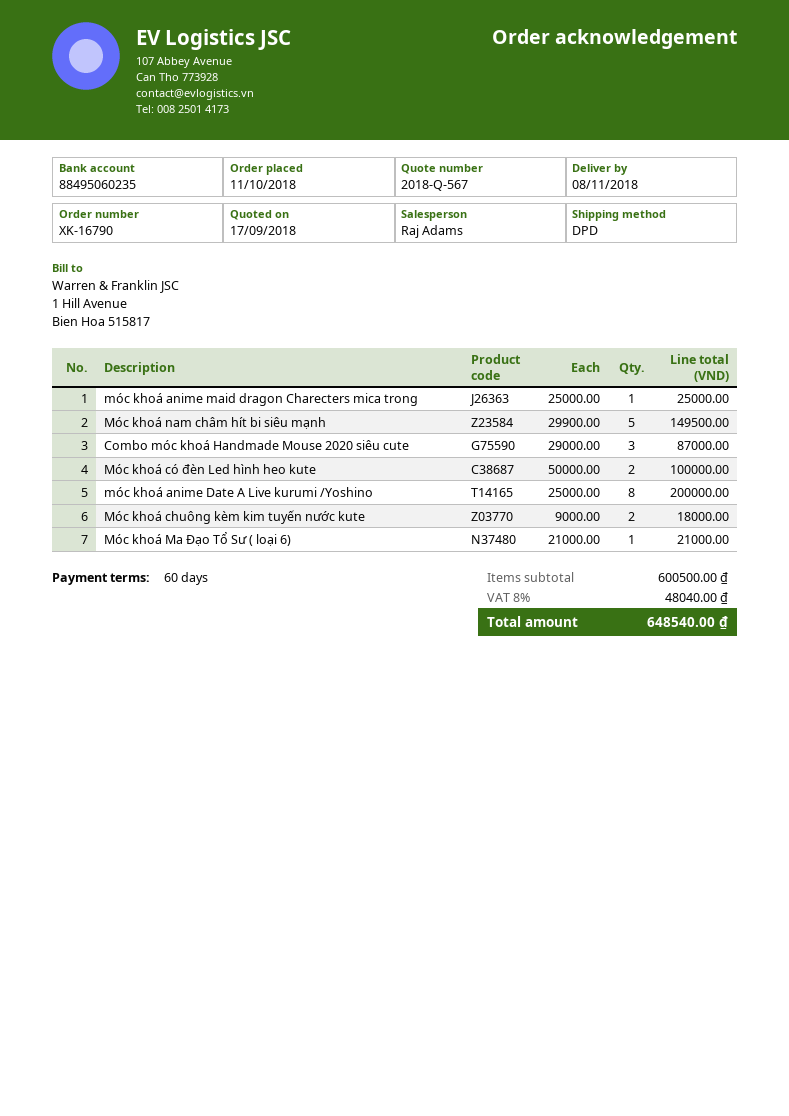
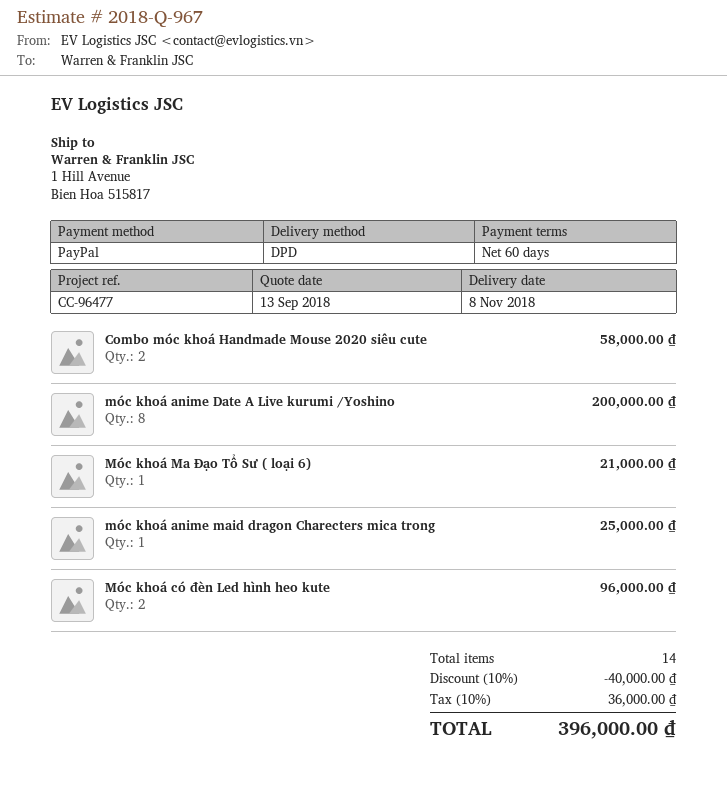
quote number: 2018-Q-567 -> 2018-Q-967
quote date: 2018-09-17 -> 2018-09-13
Móc khoá nam châm hít bi siêu mạnh: 5 for 149500.00 -> none
Combo móc khoá Handmade Mouse 2020 siêu cute: 3 for 87000.00 -> 2 for 58000.00
Móc khoá có đèn Led hình heo kute: 2 for 100000.00 -> 2 for 96000.00
Móc khoá chuông kèm kim tuyến nước kute: 2 for 18000.00 -> none
discount: none -> 10% = 40000.00
tax: 8% = 48040.00 -> 10% = 36000.00
total: 648540.00 -> 396000.00

